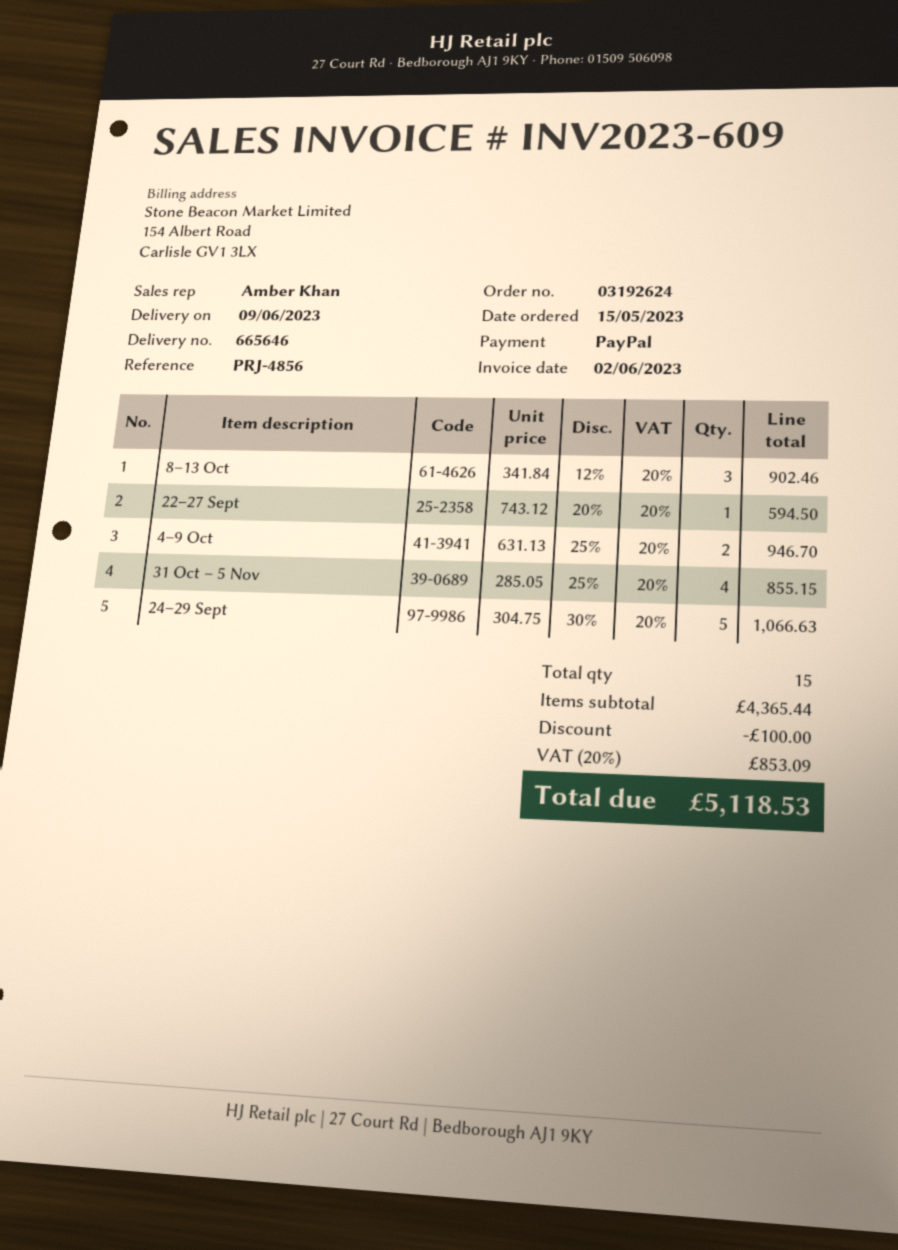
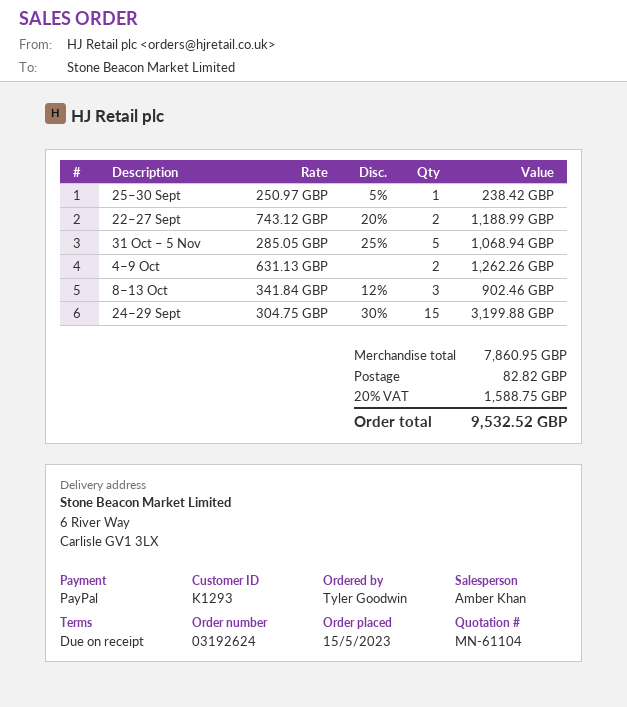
22–27 Sept: 1 x 743.12 - 20% = 594.50 -> 2 x 743.12 - 20% = 1188.99
4–9 Oct: 2 x 631.13 - 25% = 946.70 -> 2 x 631.13 = 1262.26
31 Oct – 5 Nov: 4 x 285.05 - 25% = 855.15 -> 5 x 285.05 - 25% = 1068.94
24–29 Sept: 5 x 304.75 - 30% = 1066.63 -> 15 x 304.75 - 30% = 3199.88
25–30 Sept: none -> 1 x 250.97 - 5% = 238.42
subtotal: 4365.44 -> 7860.95
discount: 100.00 -> none
shipping: none -> 82.82
tax: 20% = 853.09 -> 20% = 1588.75
total: 5118.53 -> 9532.52

